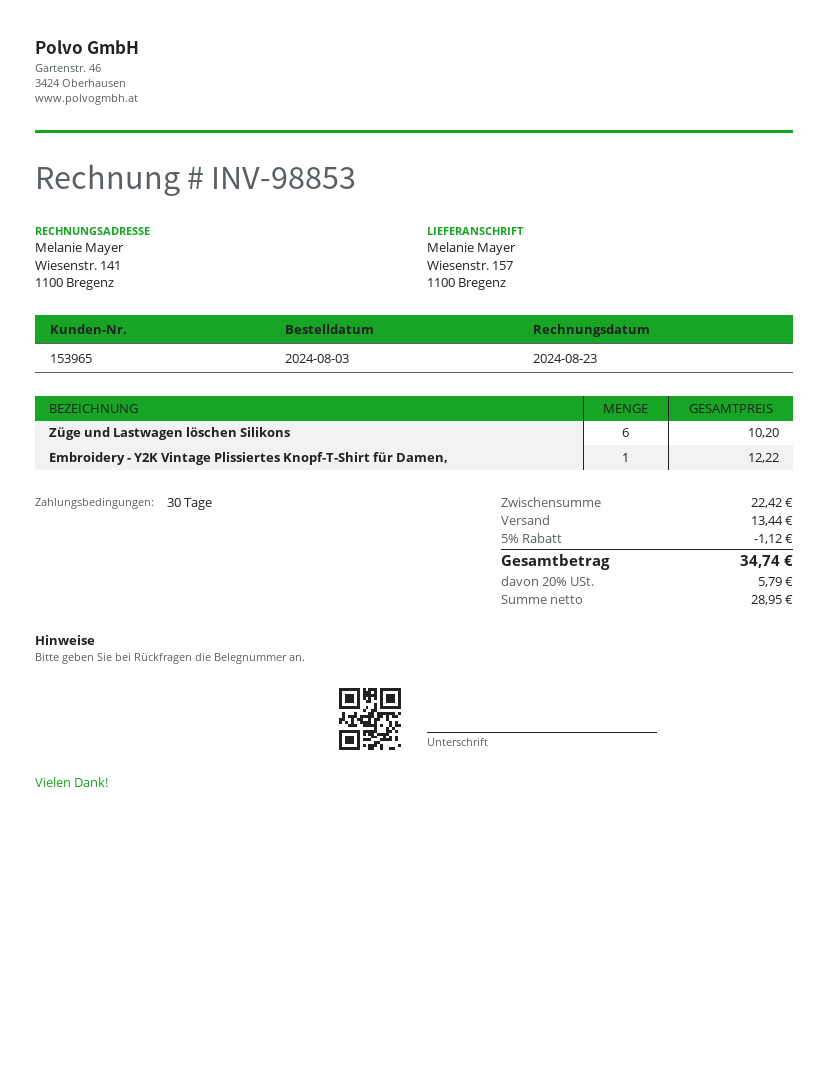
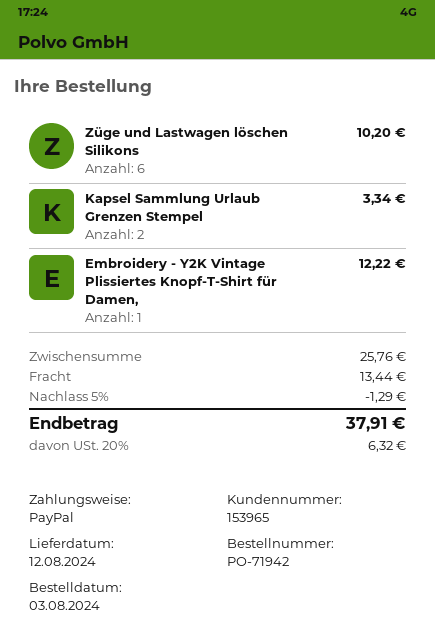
Kapsel Sammlung Urlaub Grenzen Stempel: none -> 2 for 3.34
subtotal: 22.42 -> 25.76
discount: 5% = 1.12 -> 5% = 1.29
tax: 20% = 5.79 -> 20% = 6.32
total: 34.74 -> 37.91

